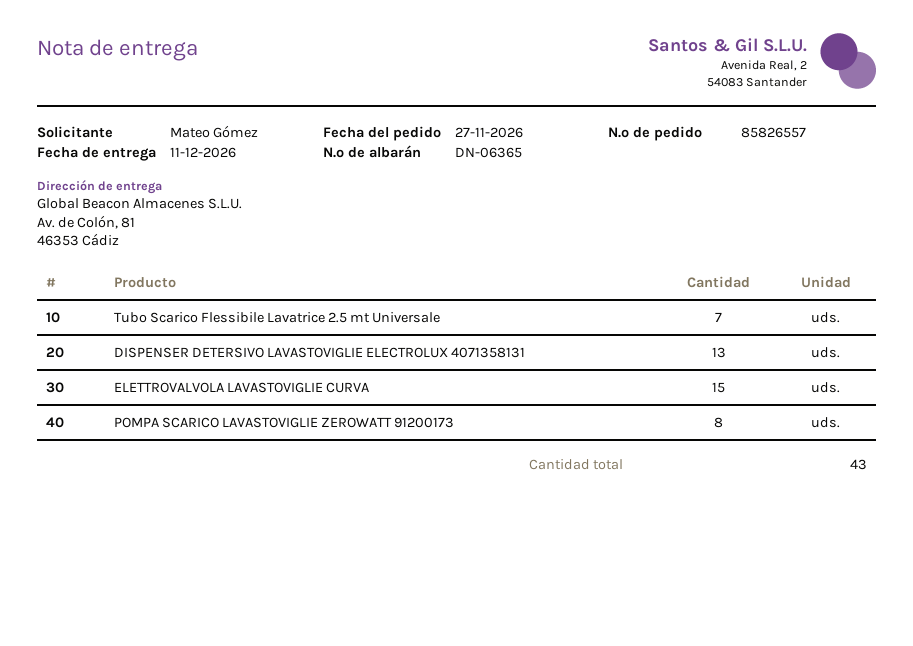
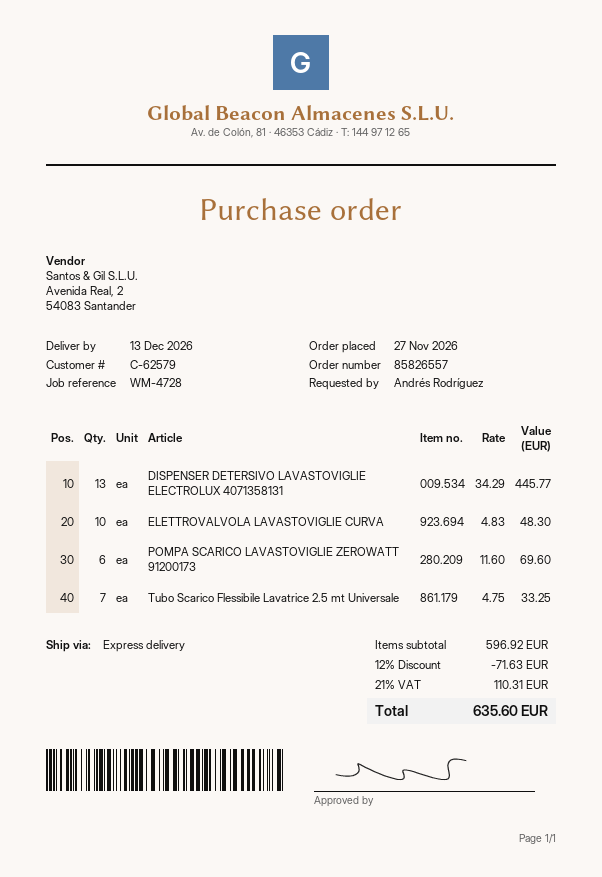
delivery date: 2026-12-11 -> 2026-12-13
ordered by: Mateo Gómez -> Andrés Rodríguez
ELETTROVALVOLA LAVASTOVIGLIE CURVA: 15 -> 10
POMPA SCARICO LAVASTOVIGLIE ZEROWATT 91200173: 8 -> 6

